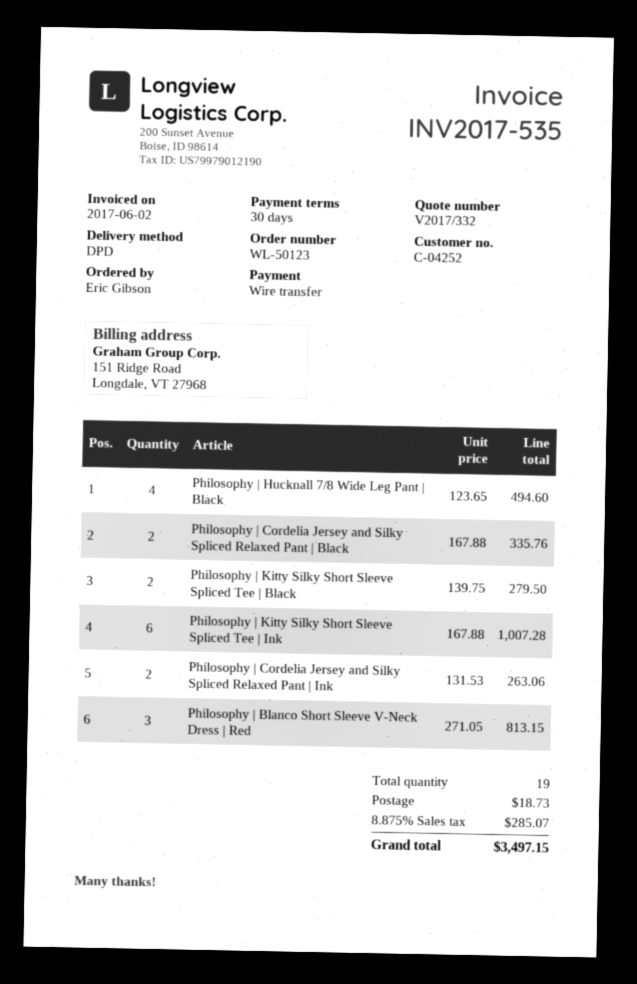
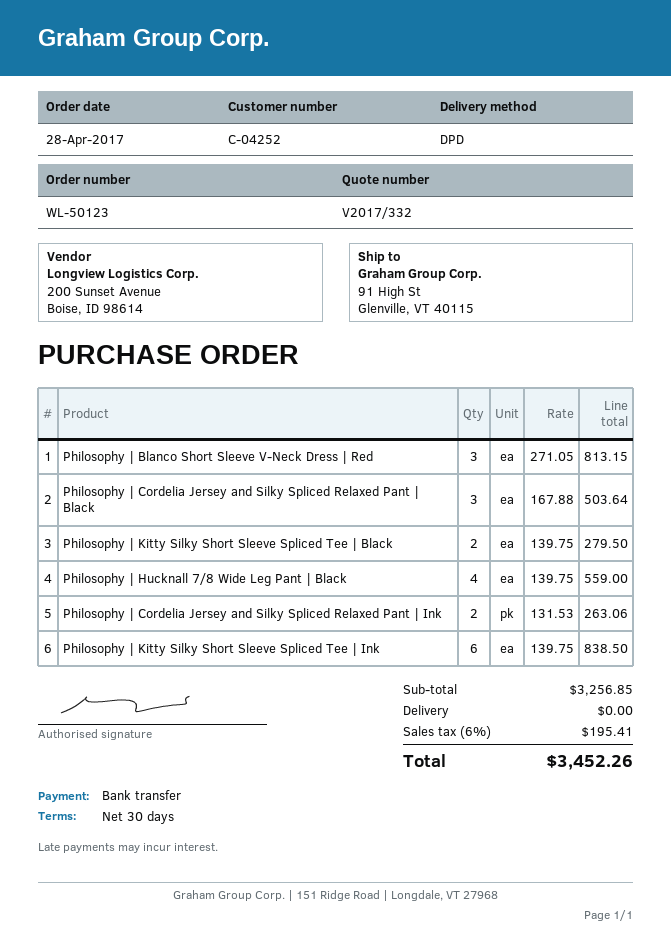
Philosophy | Hucknall 7/8 Wide Leg Pant | Black: 4 x 123.65 = 494.60 -> 4 x 139.75 = 559.00
Philosophy | Cordelia Jersey and Silky Spliced Relaxed Pant | Black: 2 x 167.88 = 335.76 -> 3 x 167.88 = 503.64
Philosophy | Kitty Silky Short Sleeve Spliced Tee | Ink: 6 x 167.88 = 1007.28 -> 6 x 139.75 = 838.50
shipping: 18.73 -> 0.00
tax: 8.875% = 285.07 -> 6% = 195.41
total: 3497.15 -> 3452.26

